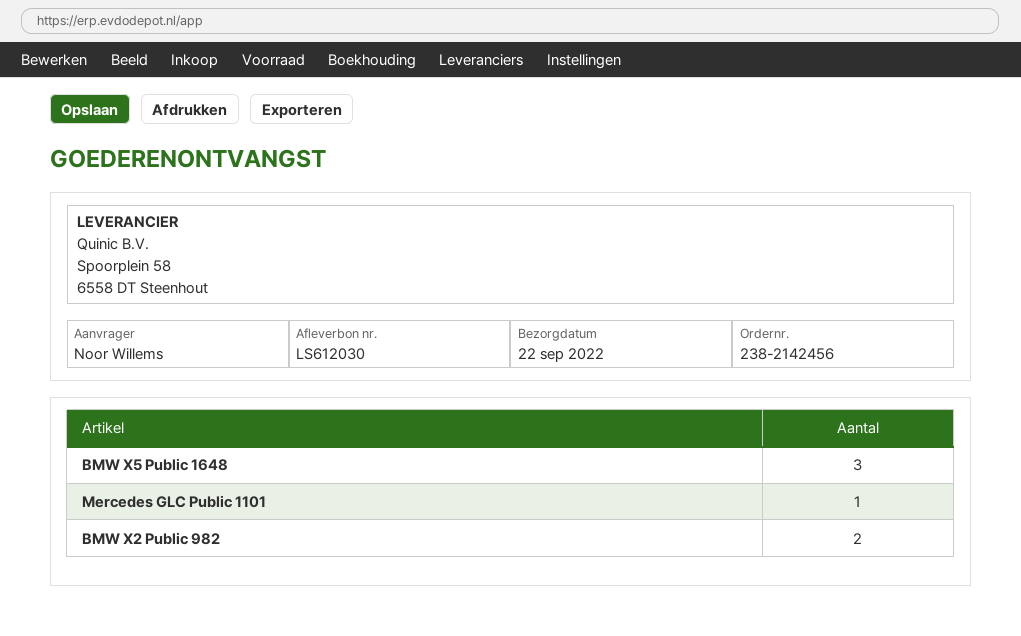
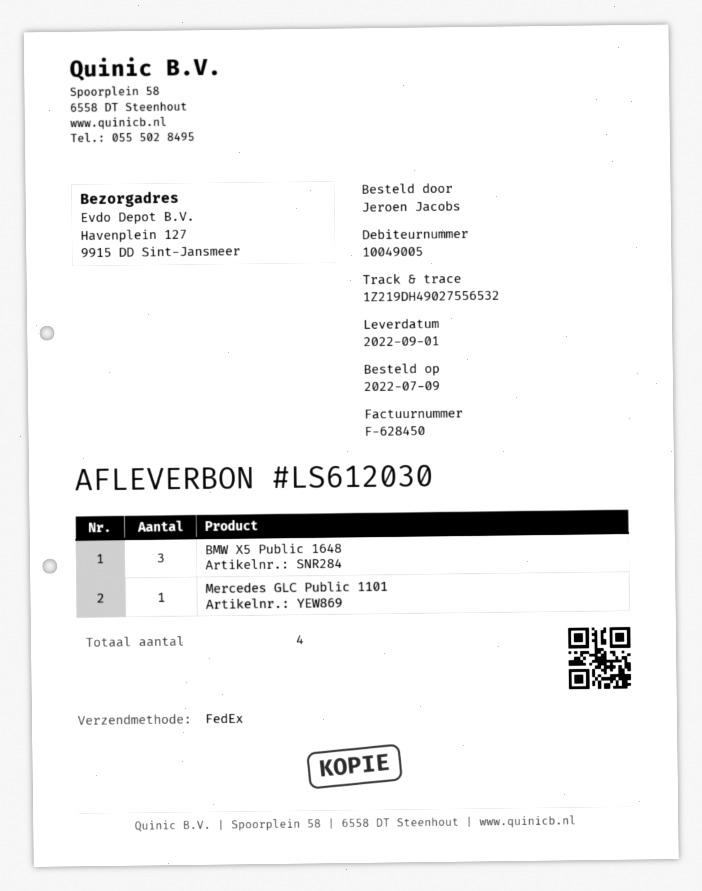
delivery date: 2022-09-22 -> 2022-09-01
ordered by: Noor Willems -> Jeroen Jacobs
BMW X2 Public 982: 2 -> none

